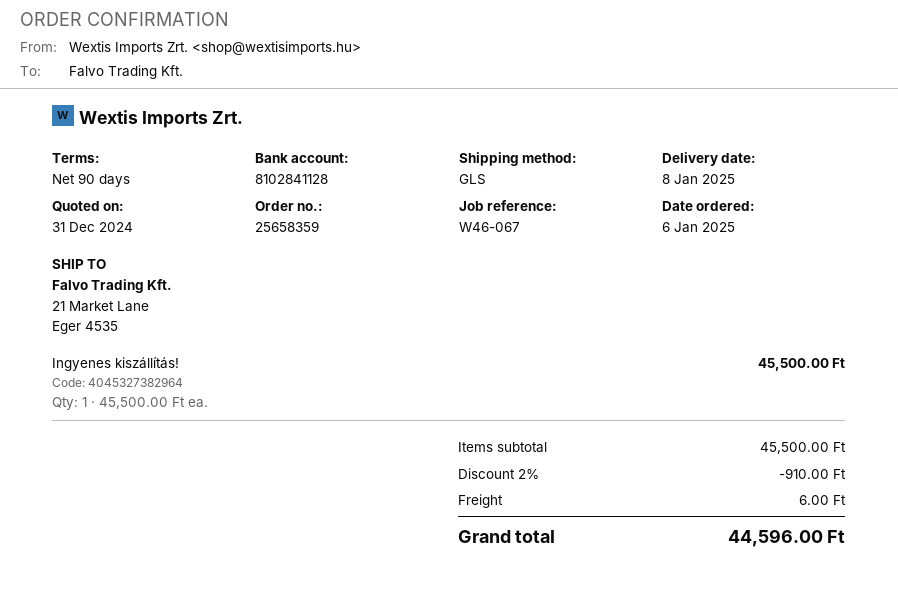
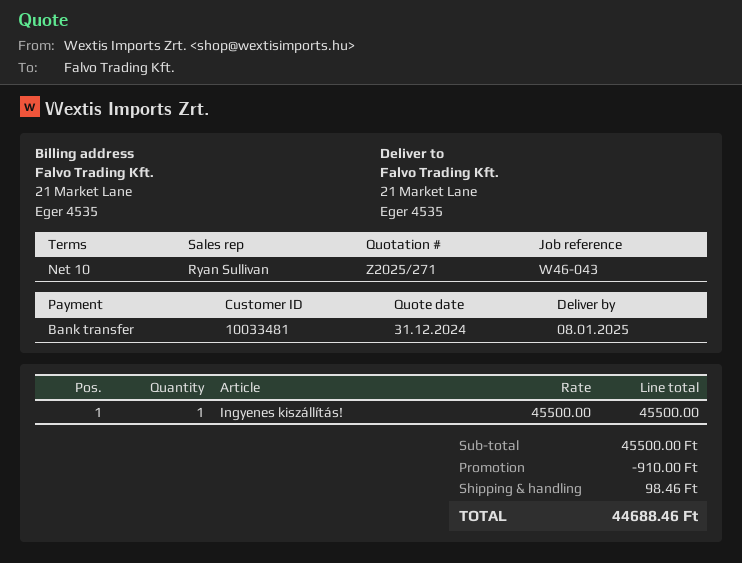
payment terms: 90 days -> 10 days
reference: W46-067 -> W46-043
shipping: 6.00 -> 98.46
total: 44596.00 -> 44688.46

